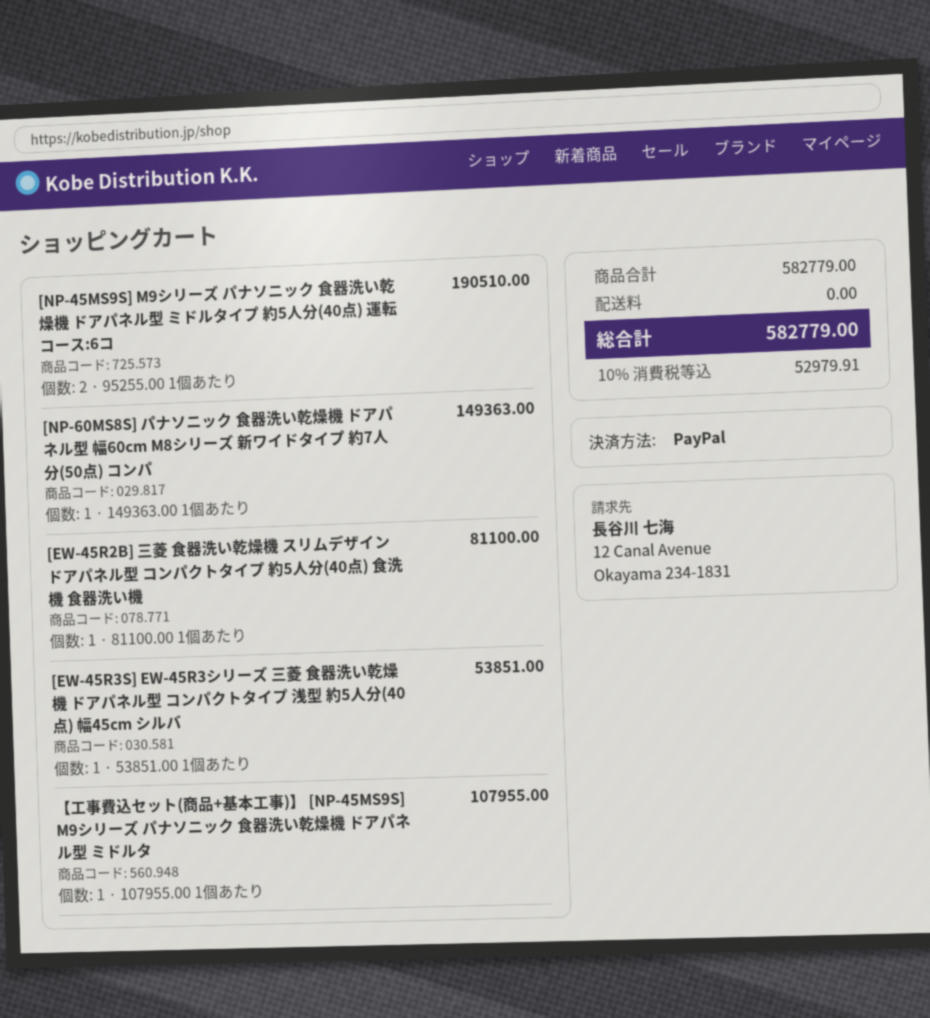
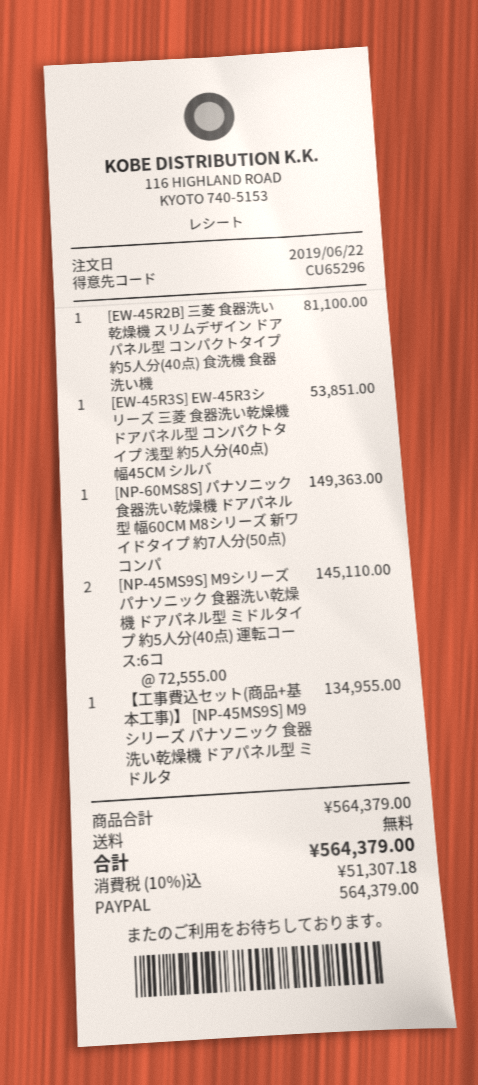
[NP-45MS9S] M9シリーズ パナソニック 食器洗い乾燥機 ドアパネル型 ミドルタイプ 約5人分(40点) 運転コース:6コ: 2 x 95255.00 = 190510.00 -> 2 x 72555.00 = 145110.00
【工事費込セット(商品+基本工事)】 [NP-45MS9S] M9シリーズ パナソニック 食器洗い乾燥機 ドアパネル型 ミドルタ: 1 x 107955.00 = 107955.00 -> 1 x 134955.00 = 134955.00
subtotal: 582779.00 -> 564379.00
tax: 10% = 52979.91 -> 10% = 51307.18
total: 582779.00 -> 564379.00

